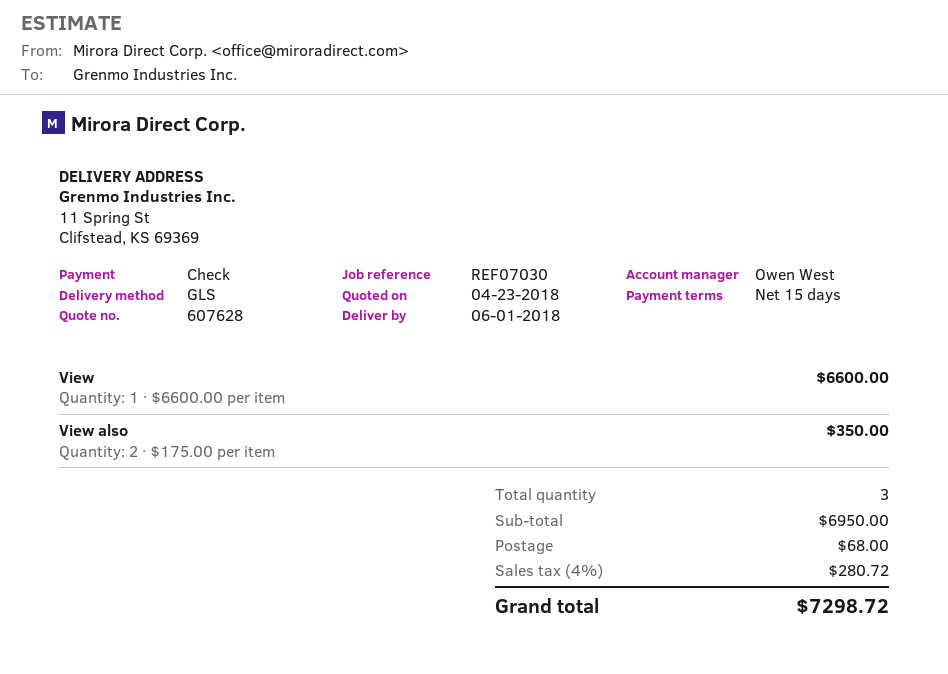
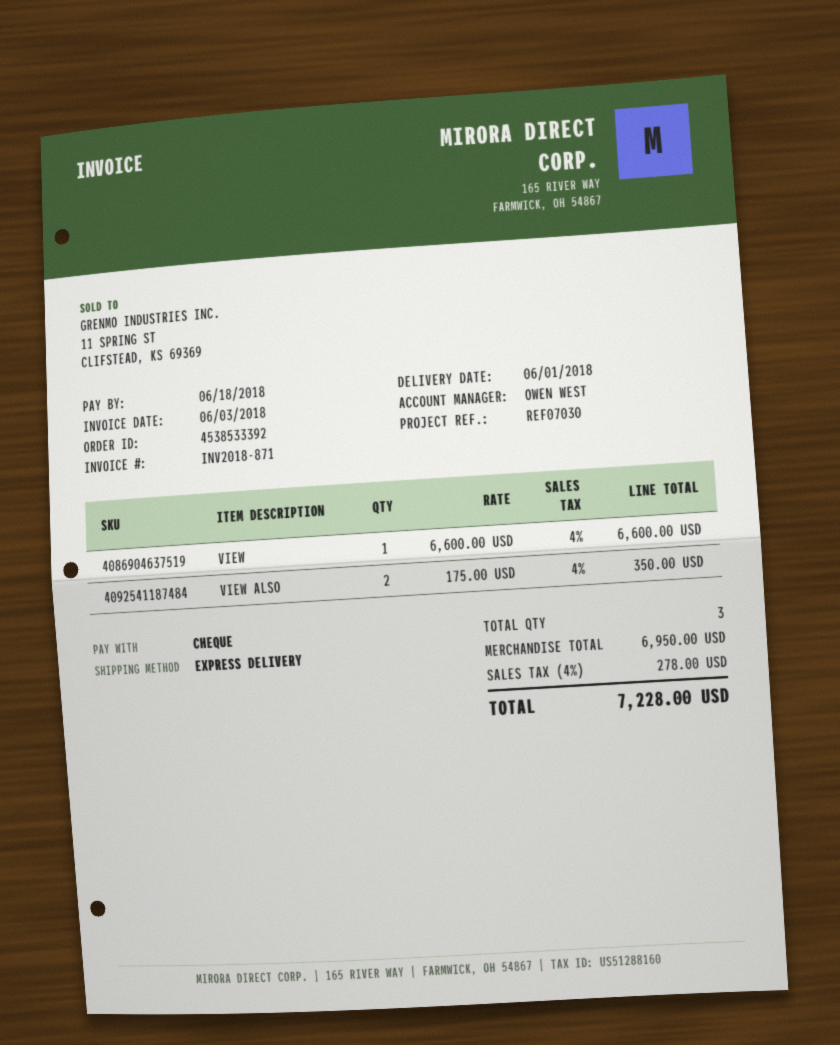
shipping method: GLS -> express
shipping: 68.00 -> none
tax: 4% = 280.72 -> 4% = 278.00
total: 7298.72 -> 7228.00

